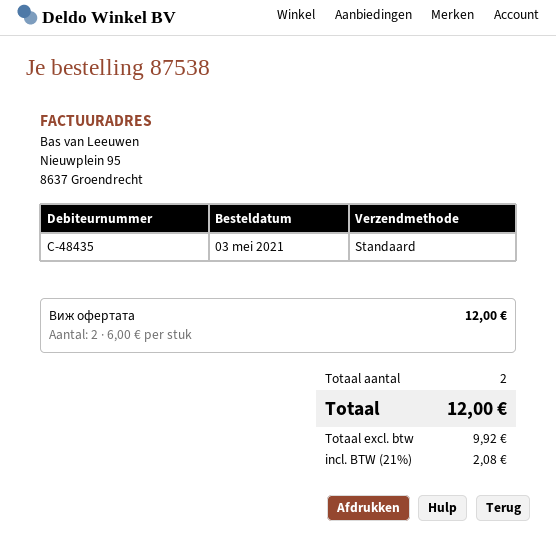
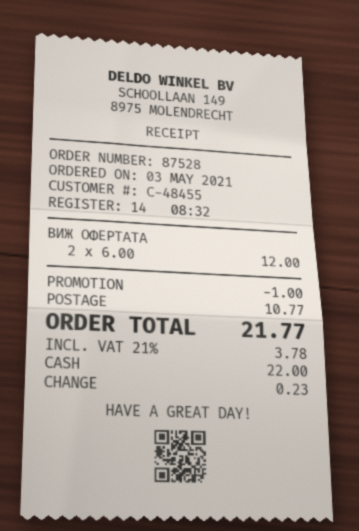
order number: 87538 -> 87528
customer number: C-48435 -> C-48455
discount: none -> 1.00
shipping: none -> 10.77
tax: 21% = 2.08 -> 21% = 3.78
total: 12.00 -> 21.77

